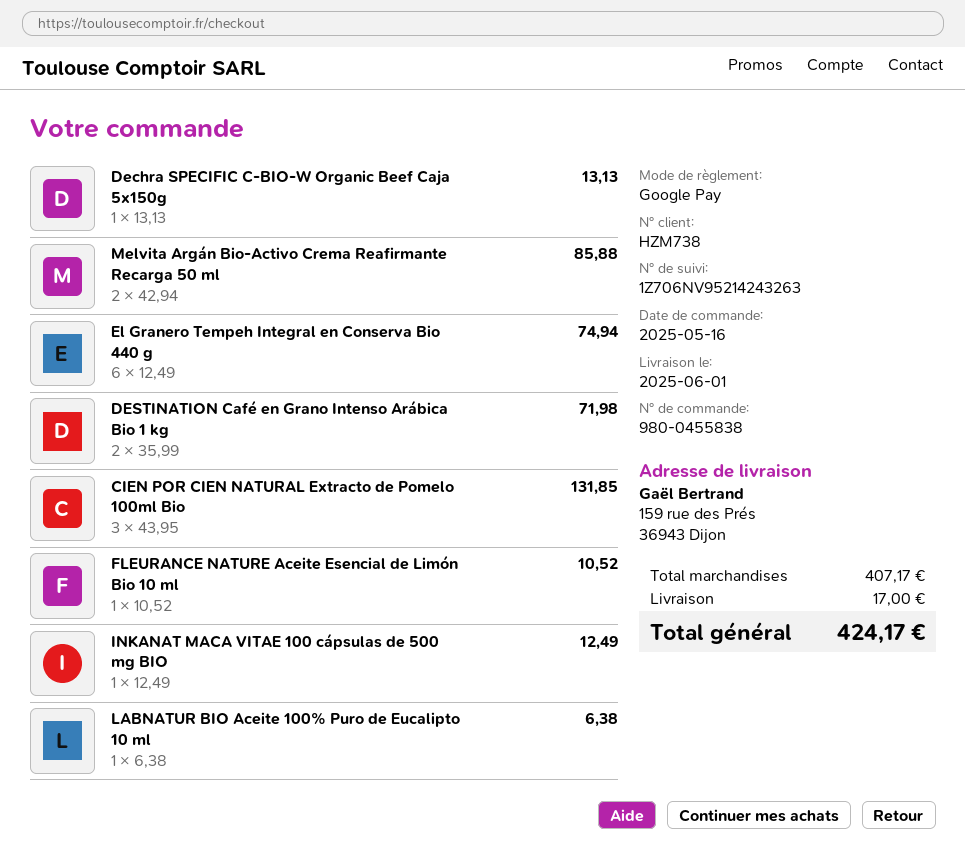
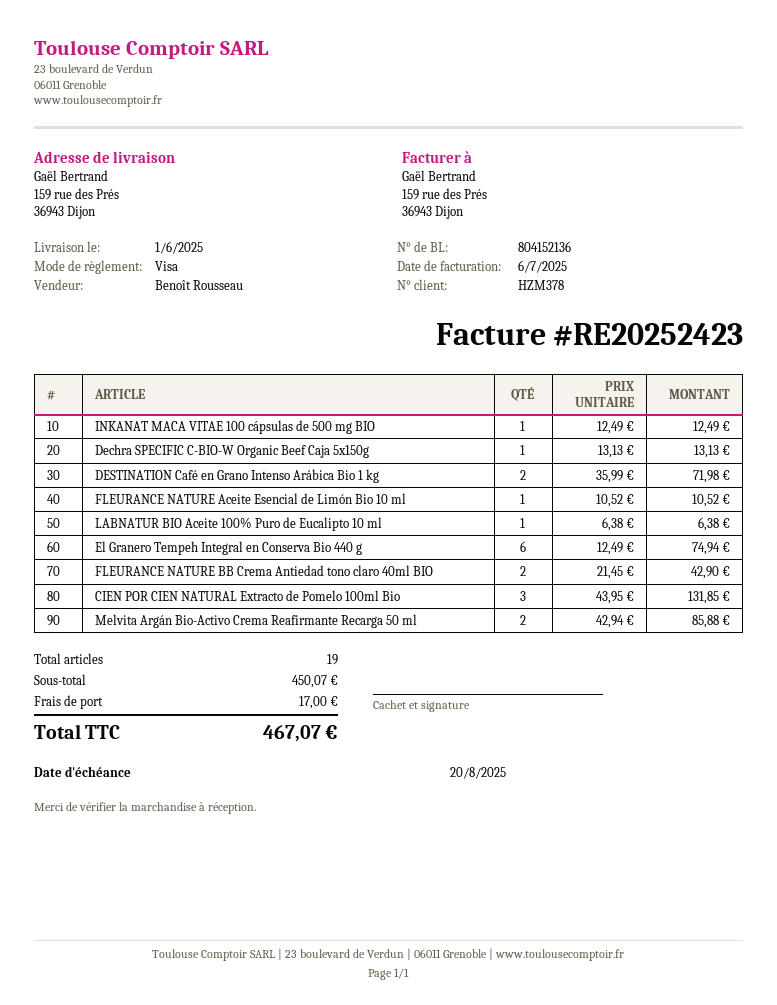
customer number: HZM738 -> HZM378
payment method: Google Pay -> Visa
FLEURANCE NATURE BB Crema Antiedad tono claro 40ml BIO: none -> 2 x 21.45 = 42.90
subtotal: 407.17 -> 450.07
total: 424.17 -> 467.07

